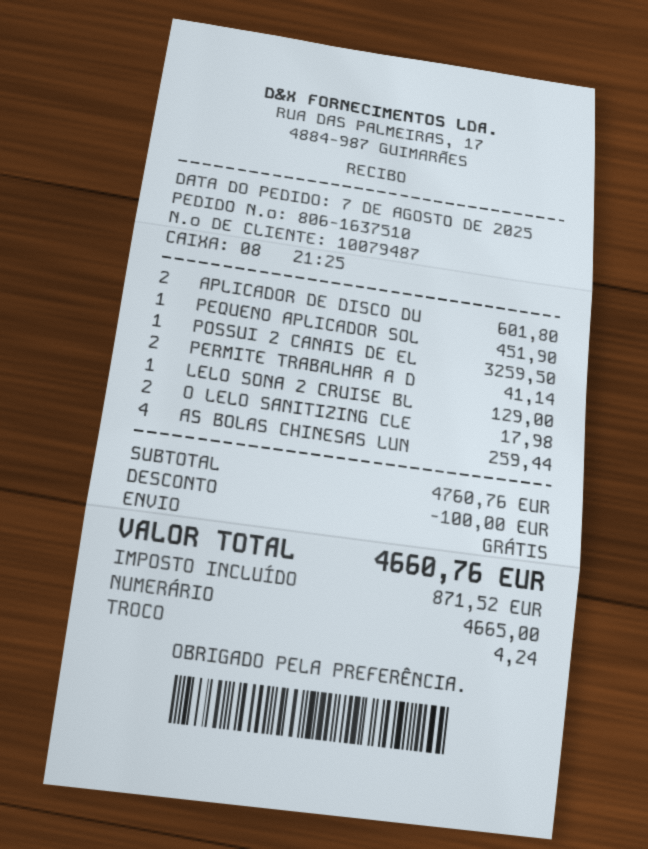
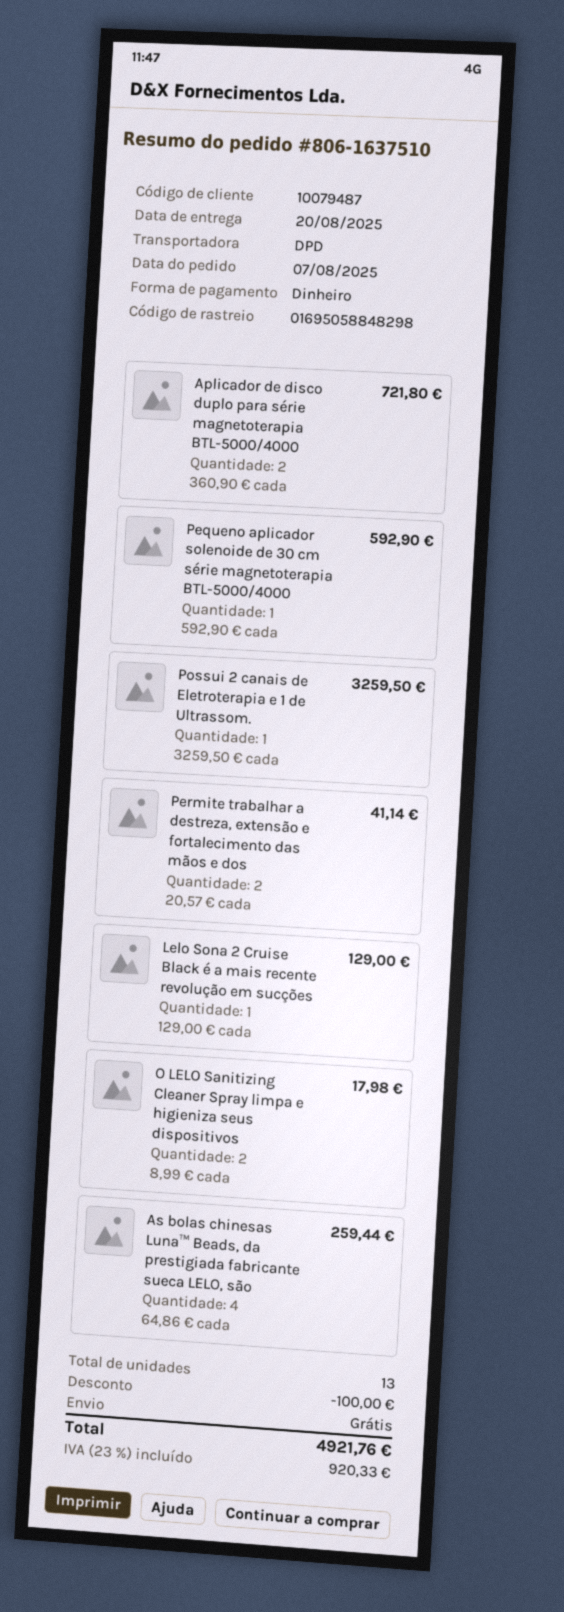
APLICADOR DE DISCO DU: 2 for 601.80 -> 2 for 721.80
PEQUENO APLICADOR SOL: 1 for 451.90 -> 1 for 592.90
tax: 871.52 -> 920.33
total: 4660.76 -> 4921.76

